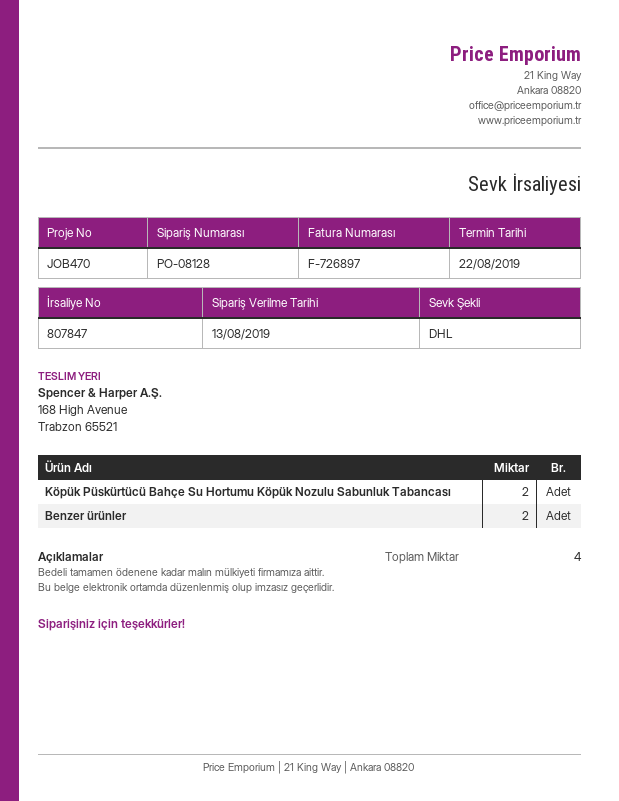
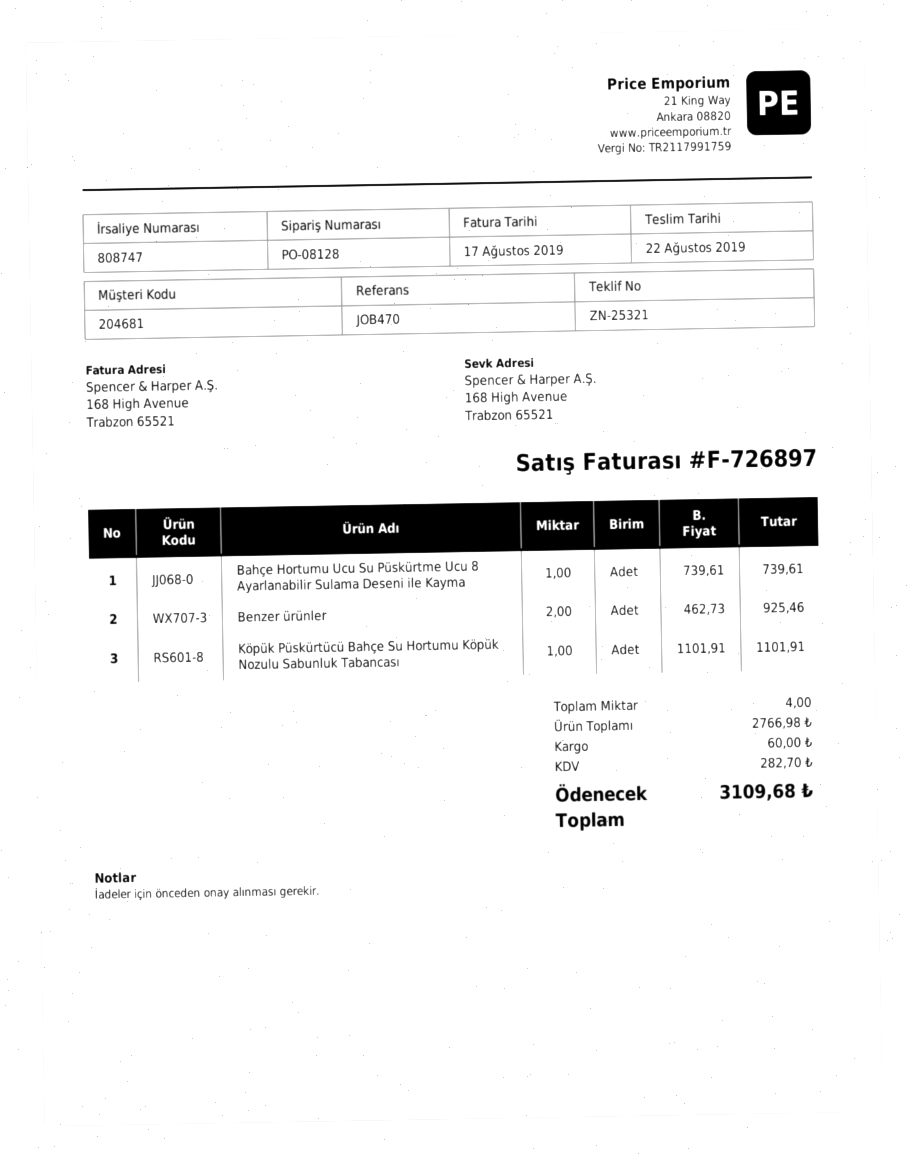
delivery note number: 807847 -> 808747
Köpük Püskürtücü Bahçe Su Hortumu Köpük Nozulu Sabunluk Tabancası: 2 -> 1
Bahçe Hortumu Ucu Su Püskürtme Ucu 8 Ayarlanabilir Sulama Deseni ile Kayma: none -> 1

